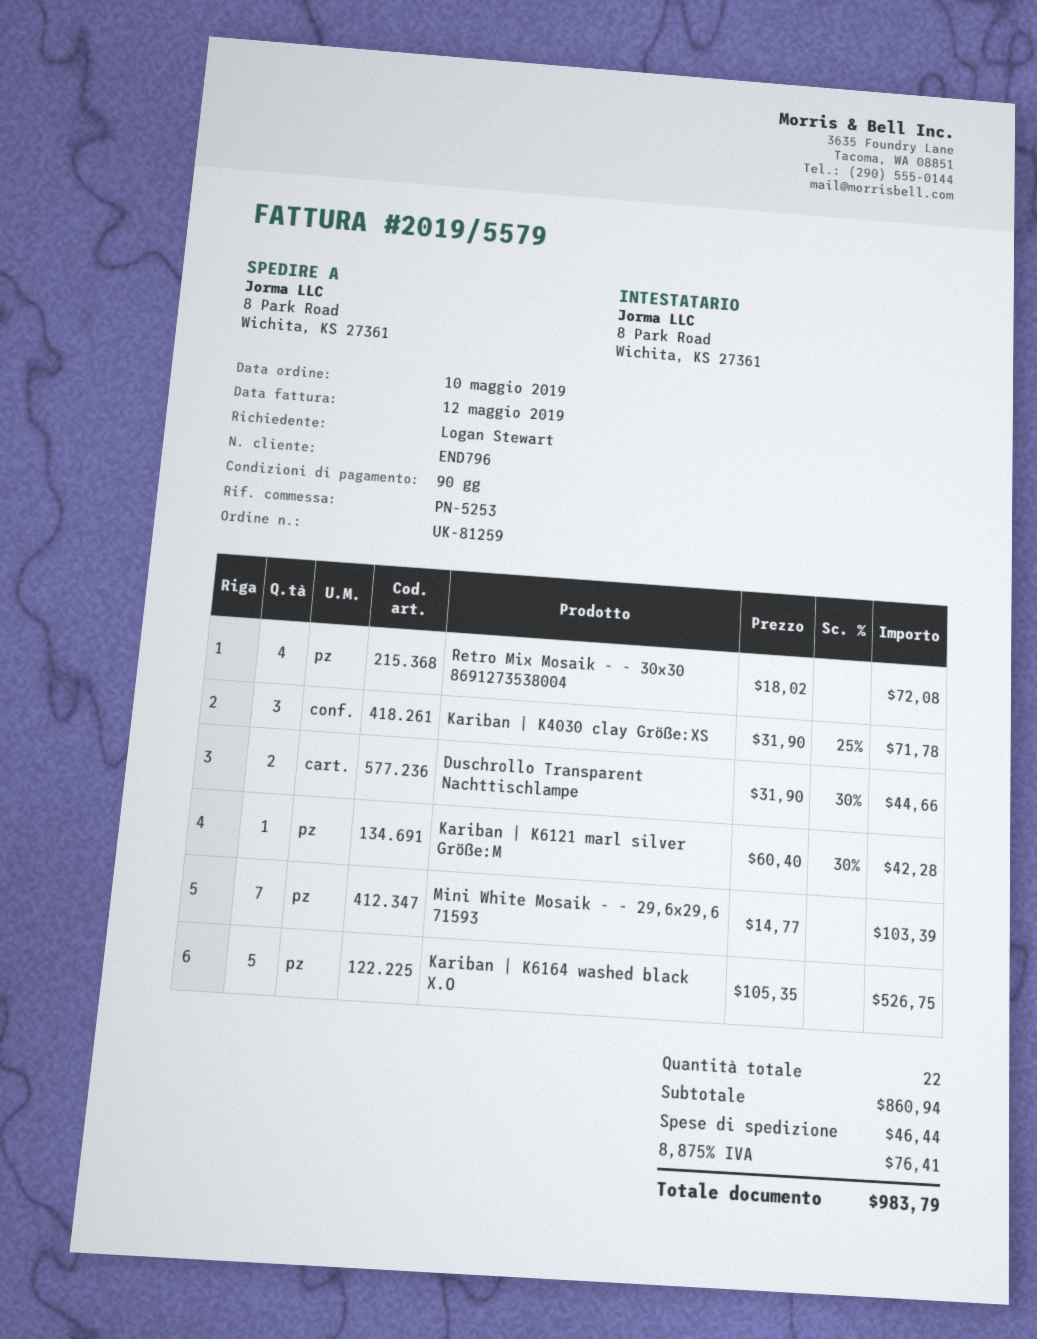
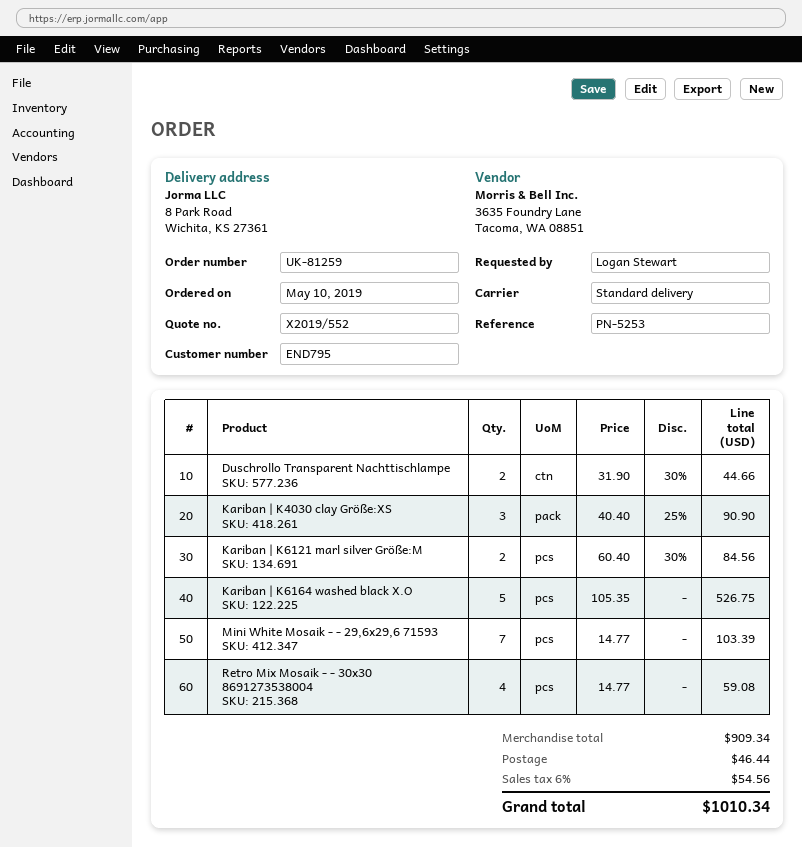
customer number: END796 -> END795
Retro Mix Mosaik - - 30x30 8691273538004: 4 x 18.02 = 72.08 -> 4 x 14.77 = 59.08
Kariban | K4030 clay Größe:XS: 3 x 31.90 - 25% = 71.78 -> 3 x 40.40 - 25% = 90.90
Kariban | K6121 marl silver Größe:M: 1 x 60.40 - 30% = 42.28 -> 2 x 60.40 - 30% = 84.56
subtotal: 860.94 -> 909.34
tax: 8.875% = 76.41 -> 6% = 54.56
total: 983.79 -> 1010.34

